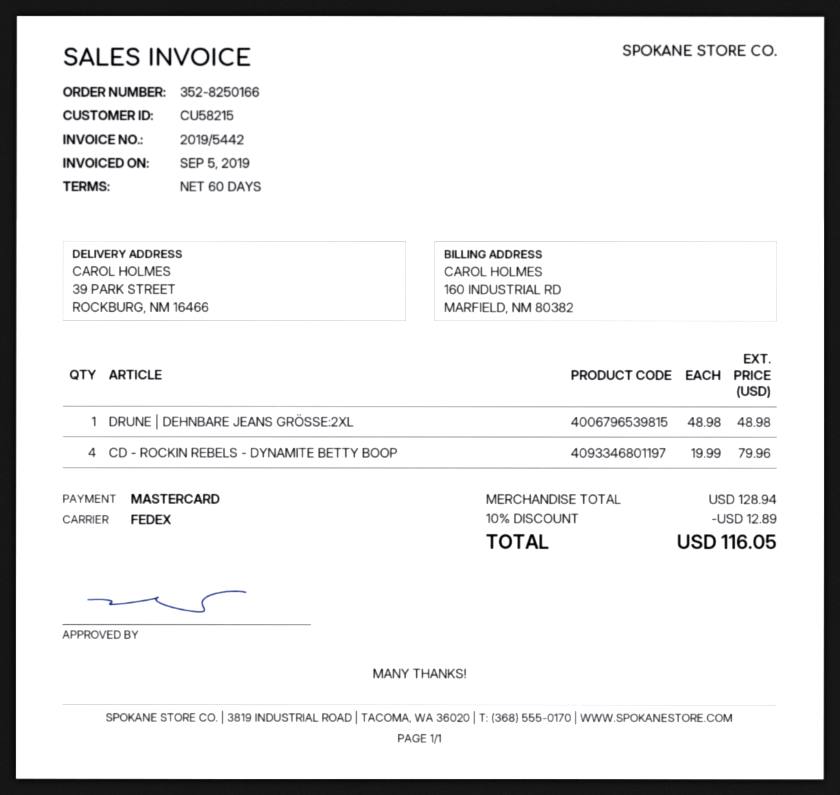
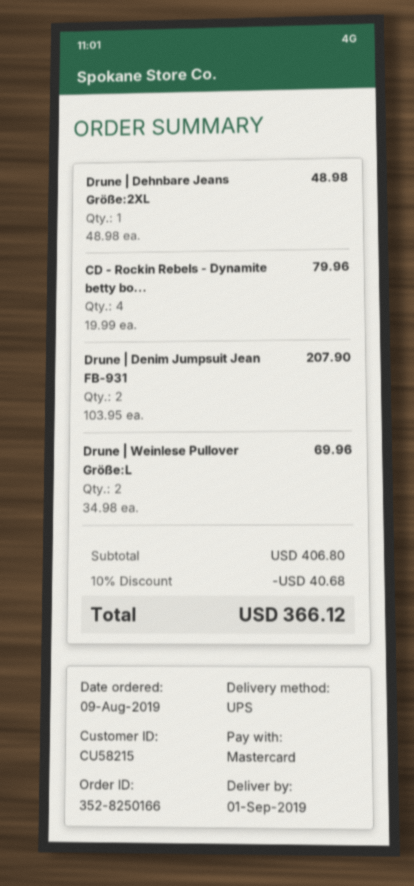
shipping method: FedEx -> UPS
Drune | Denim Jumpsuit Jean FB-931: none -> 2 x 103.95 = 207.90
Drune | Weinlese Pullover Größe:L: none -> 2 x 34.98 = 69.96
subtotal: 128.94 -> 406.80
discount: 10% = 12.89 -> 10% = 40.68
total: 116.05 -> 366.12

